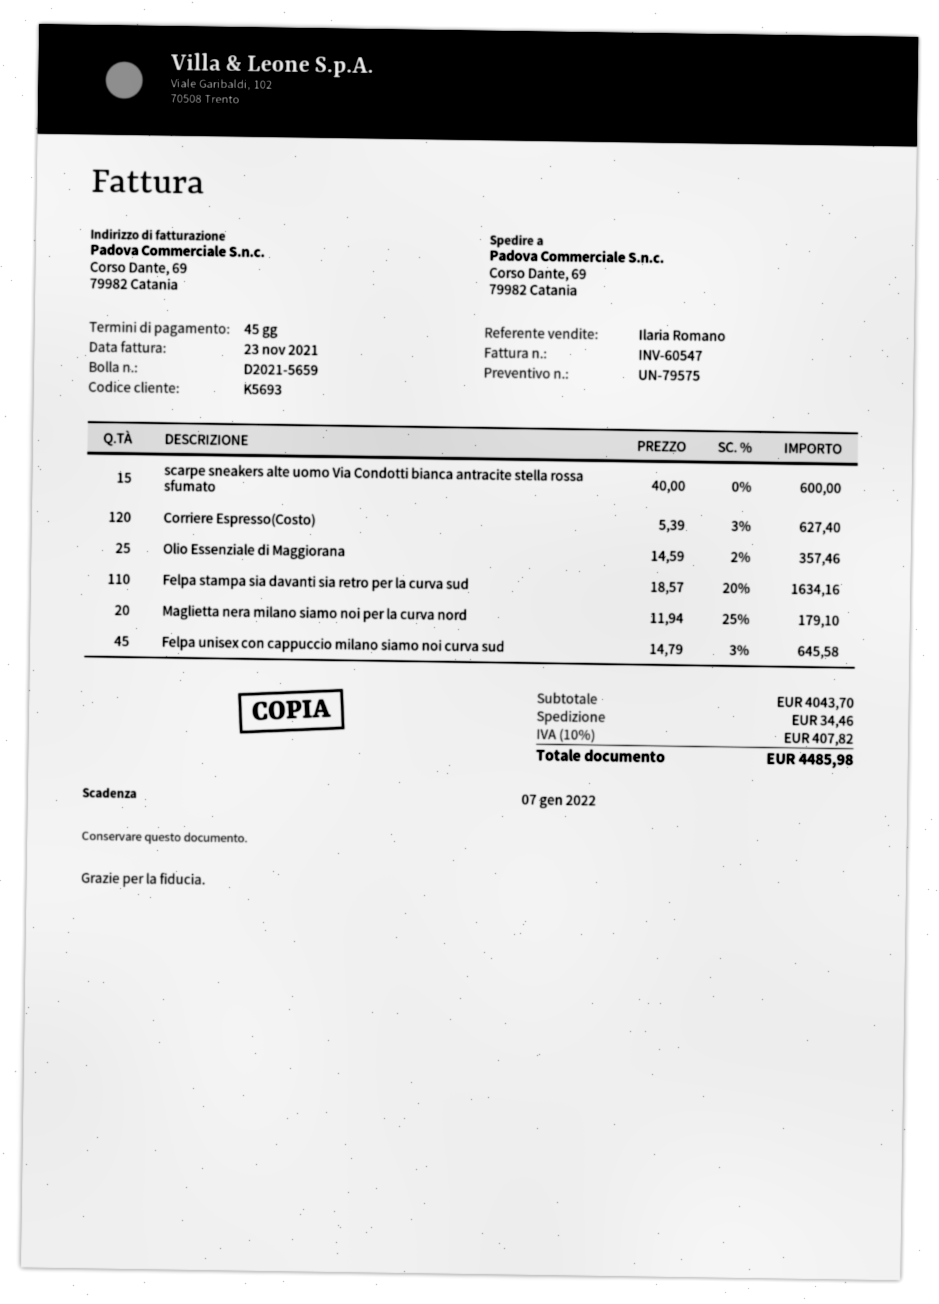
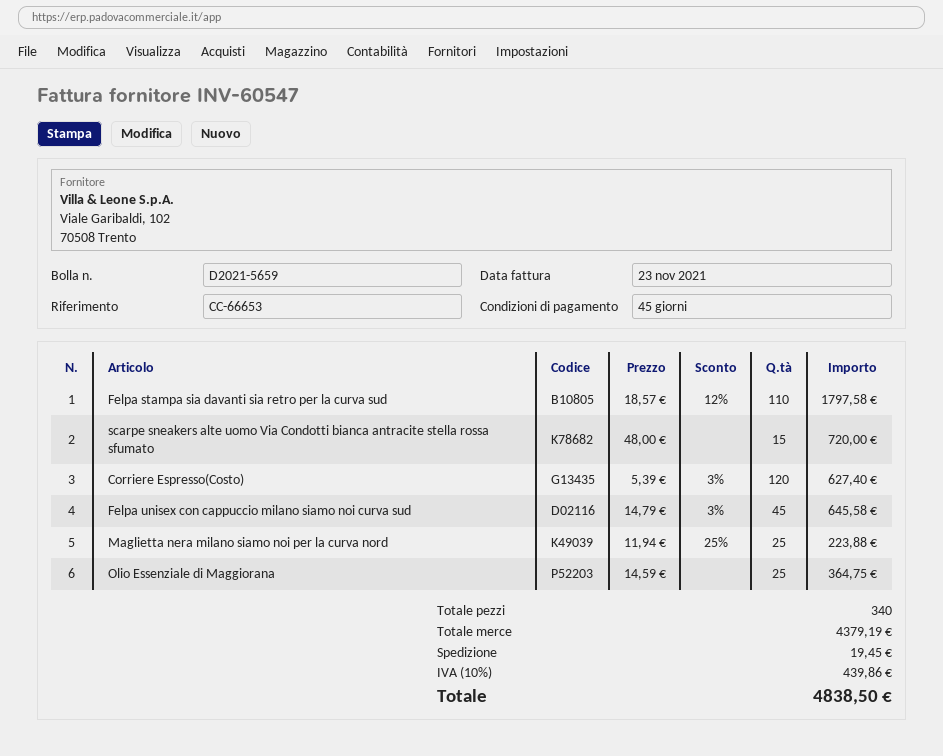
scarpe sneakers alte uomo Via Condotti bianca antracite stella rossa sfumato: 15 x 40.00 = 600.00 -> 15 x 48.00 = 720.00
Olio Essenziale di Maggiorana: 25 x 14.59 - 2% = 357.46 -> 25 x 14.59 = 364.75
Felpa stampa sia davanti sia retro per la curva sud: 110 x 18.57 - 20% = 1634.16 -> 110 x 18.57 - 12% = 1797.58
Maglietta nera milano siamo noi per la curva nord: 20 x 11.94 - 25% = 179.10 -> 25 x 11.94 - 25% = 223.88
subtotal: 4043.70 -> 4379.19
shipping: 34.46 -> 19.45
tax: 10% = 407.82 -> 10% = 439.86
total: 4485.98 -> 4838.50

